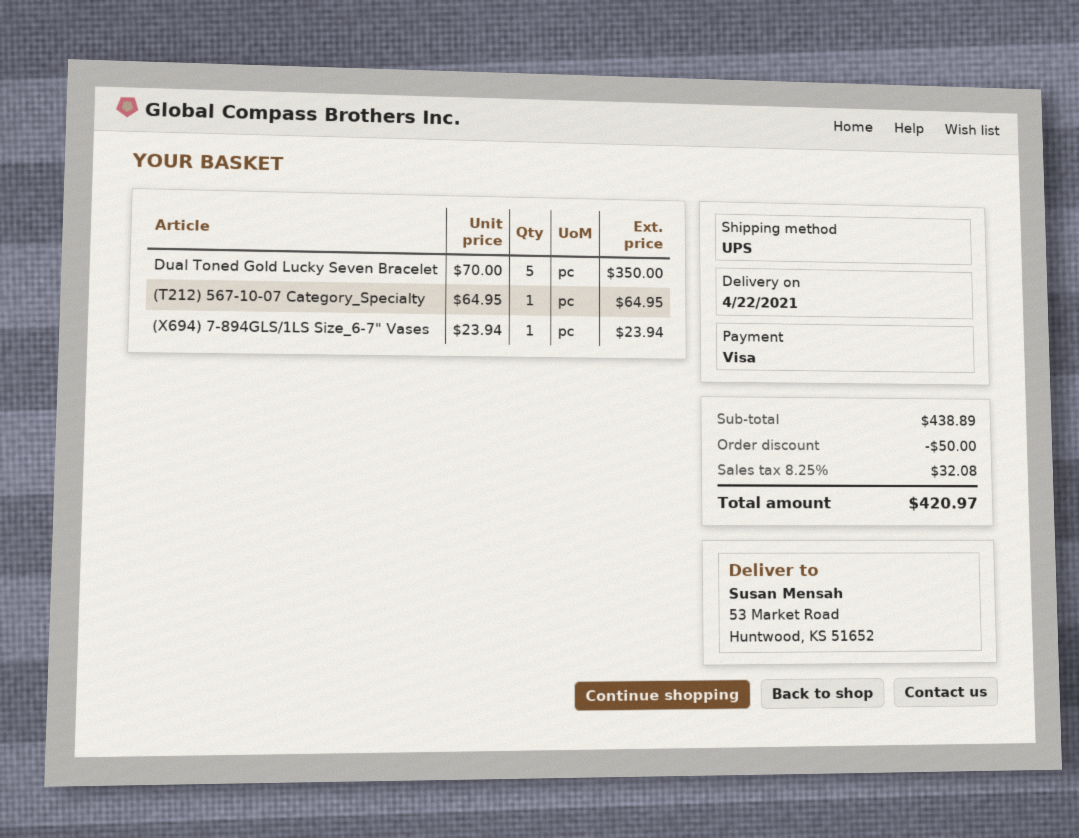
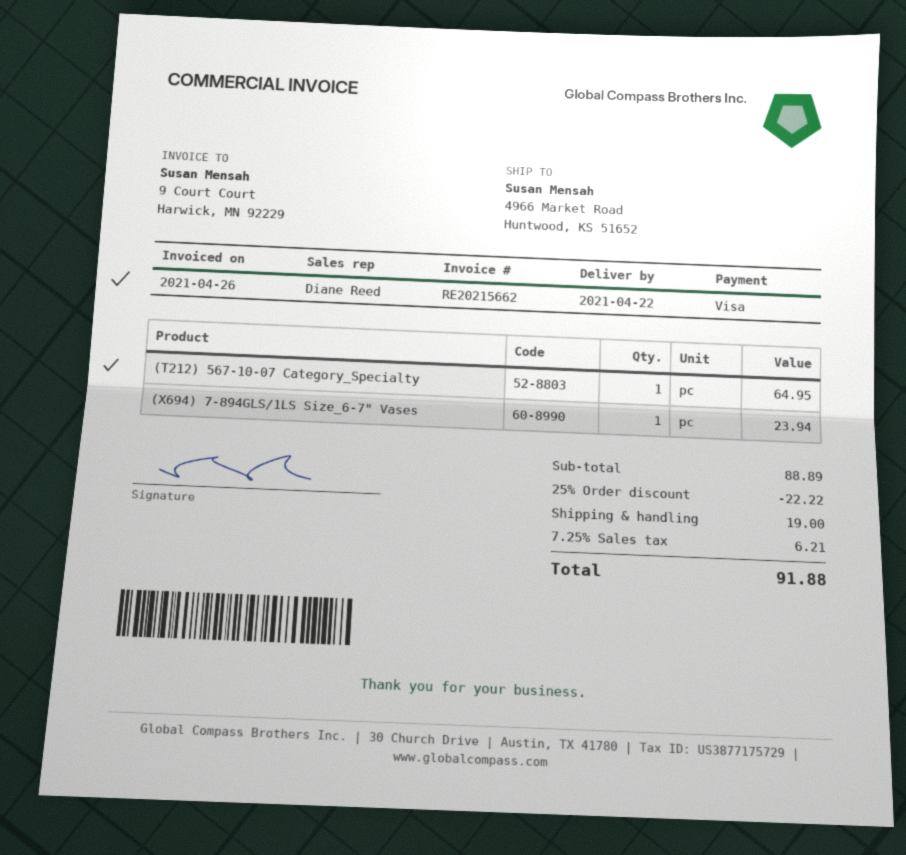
ship to: 53 Market Road, Huntwood, KS 51652 -> 4966 Market Road, Huntwood, KS 51652
Dual Toned Gold Lucky Seven Bracelet: 5 for 350.00 -> none
subtotal: 438.89 -> 88.89
discount: 50.00 -> 22.22
shipping: none -> 19.00
tax: 8.25% = 32.08 -> 7.25% = 6.21
total: 420.97 -> 91.88

